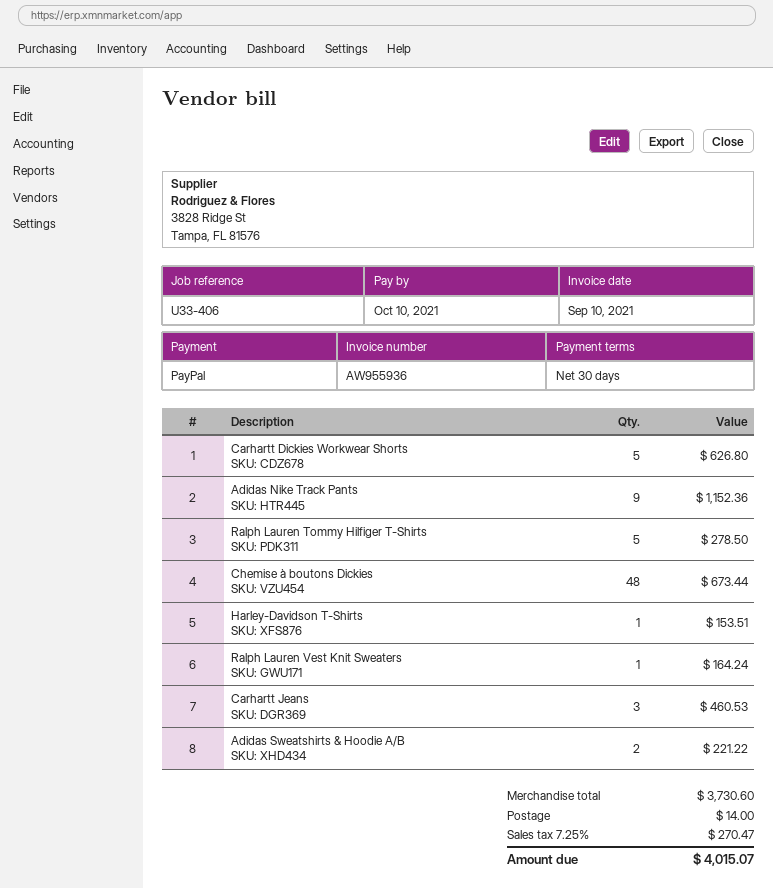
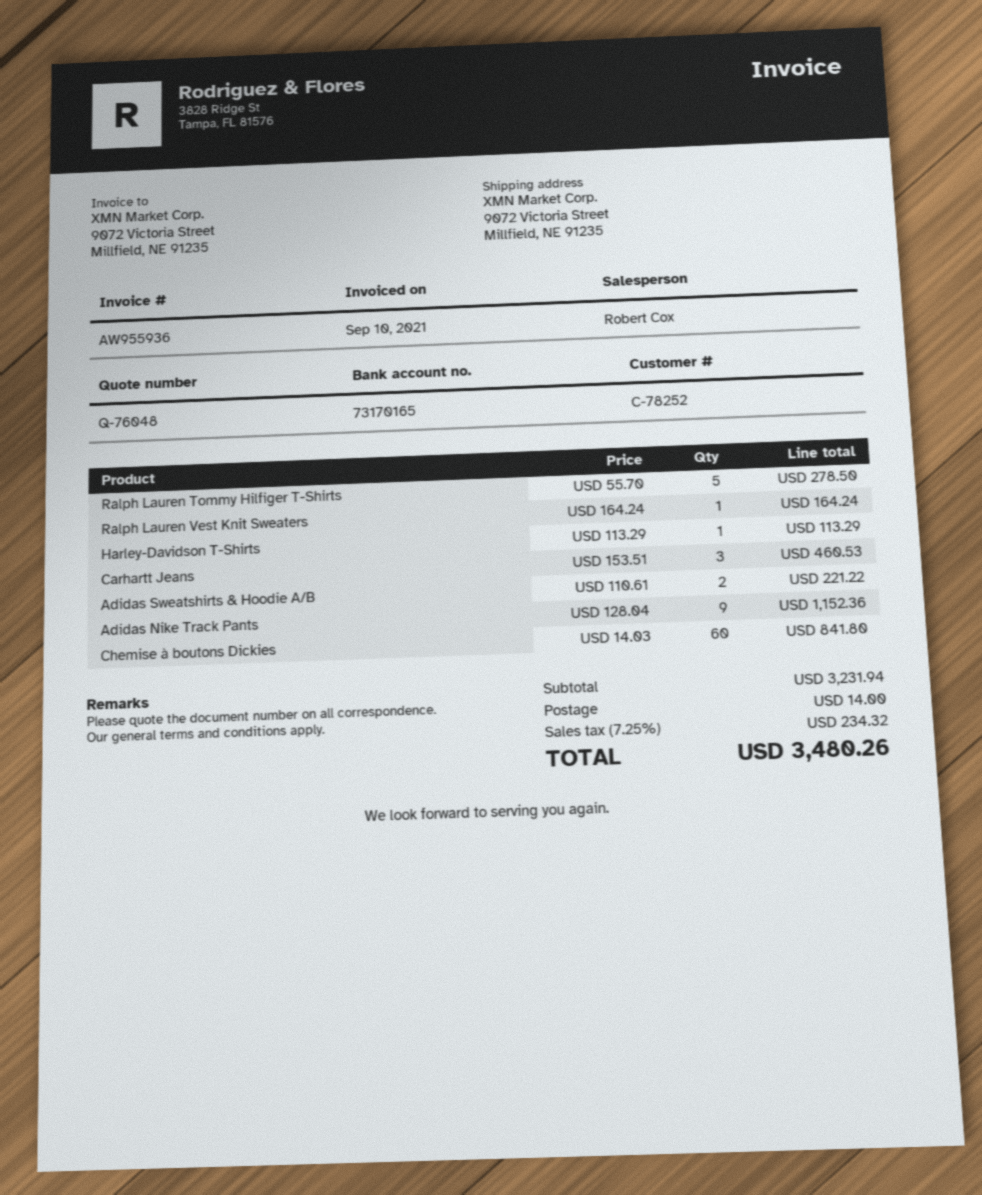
Carhartt Dickies Workwear Shorts: 5 for 626.80 -> none
Chemise à boutons Dickies: 48 for 673.44 -> 60 for 841.80
Harley-Davidson T-Shirts: 1 for 153.51 -> 1 for 113.29
subtotal: 3730.60 -> 3231.94
tax: 7.25% = 270.47 -> 7.25% = 234.32
total: 4015.07 -> 3480.26

